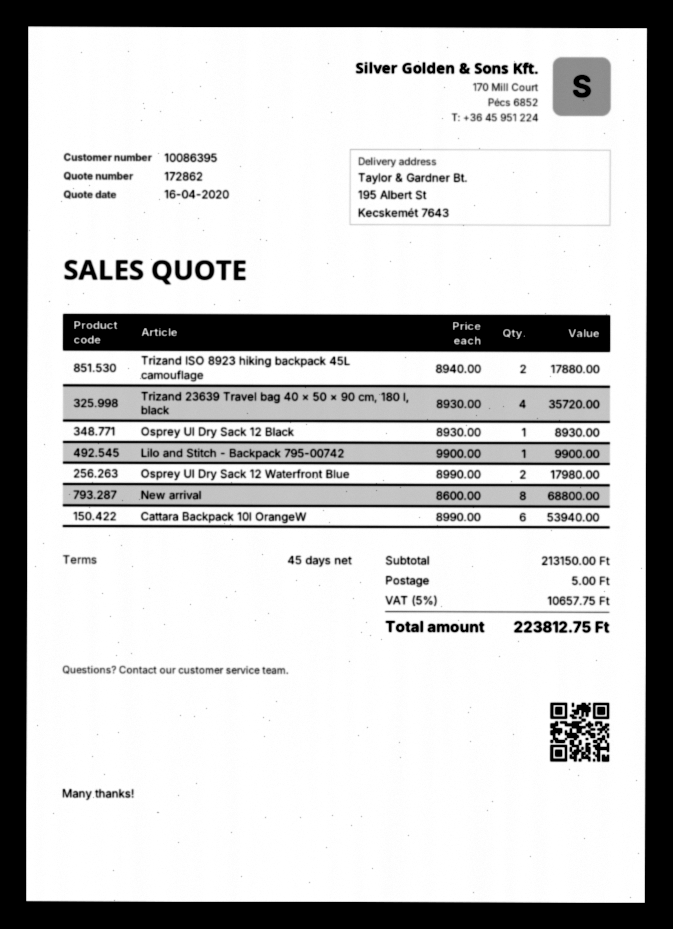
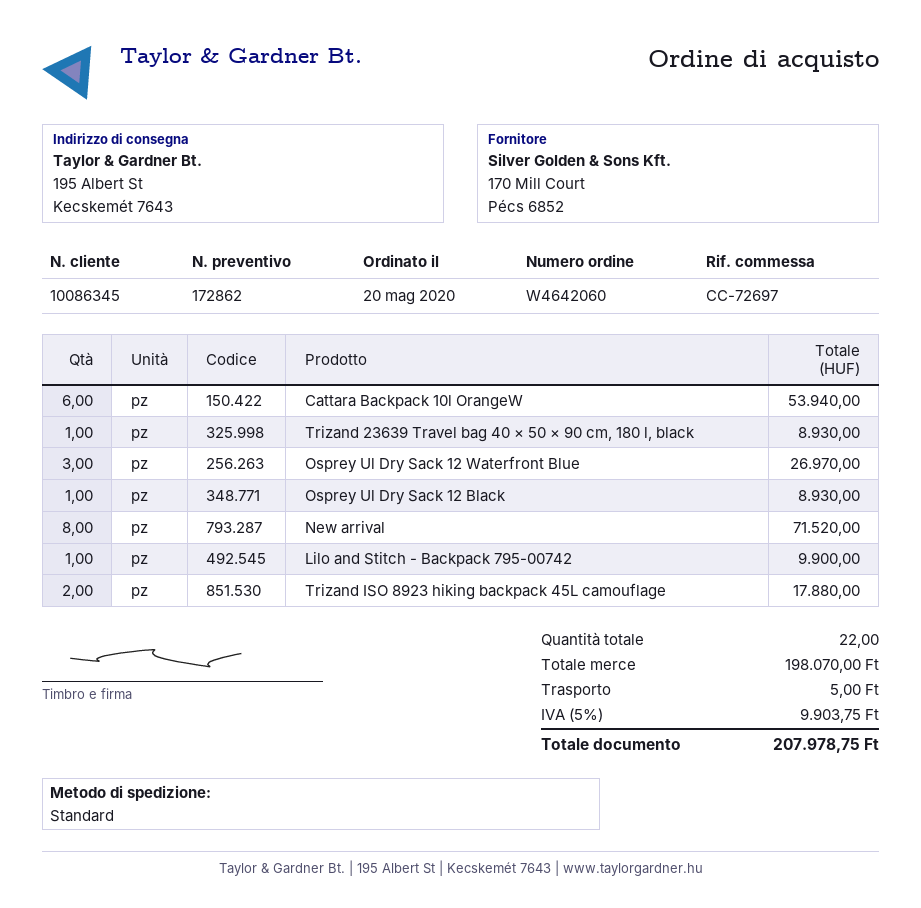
customer number: 10086395 -> 10086345
Trizand 23639 Travel bag 40 × 50 × 90 cm, 180 l, black: 4 for 35720.00 -> 1 for 8930.00
Osprey Ul Dry Sack 12 Waterfront Blue: 2 for 17980.00 -> 3 for 26970.00
New arrival: 8 for 68800.00 -> 8 for 71520.00
subtotal: 213150.00 -> 198070.00
tax: 5% = 10657.75 -> 5% = 9903.75
total: 223812.75 -> 207978.75

